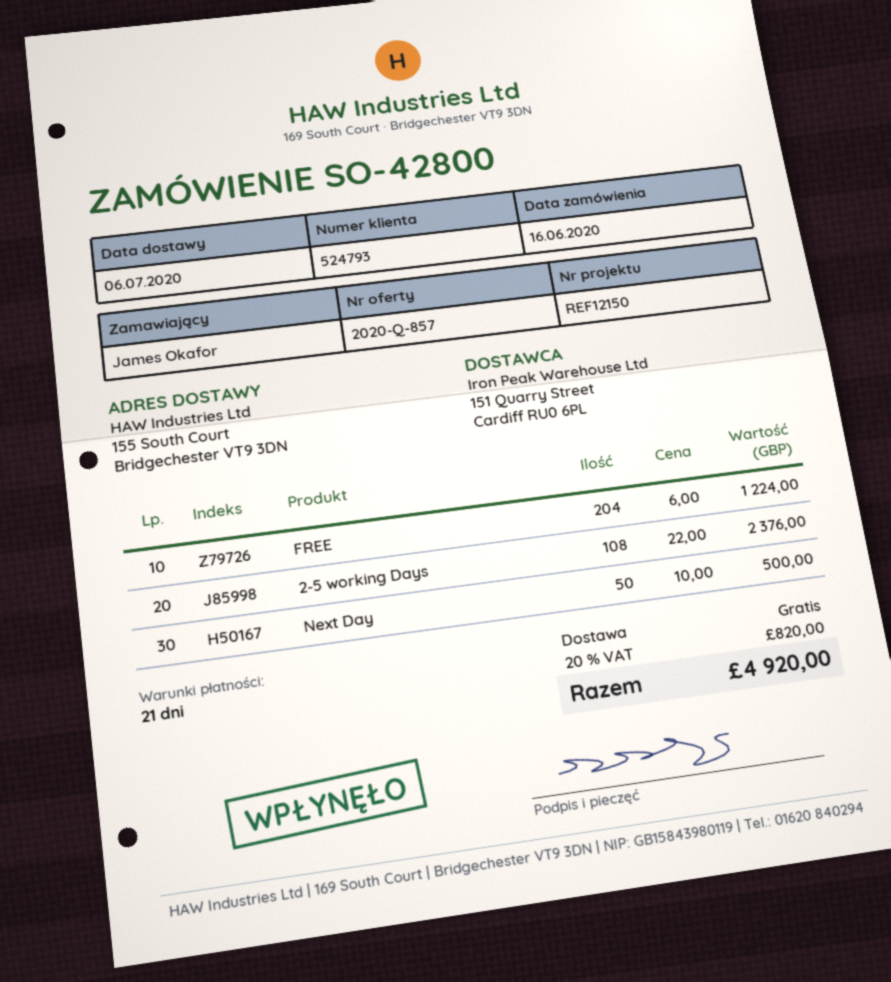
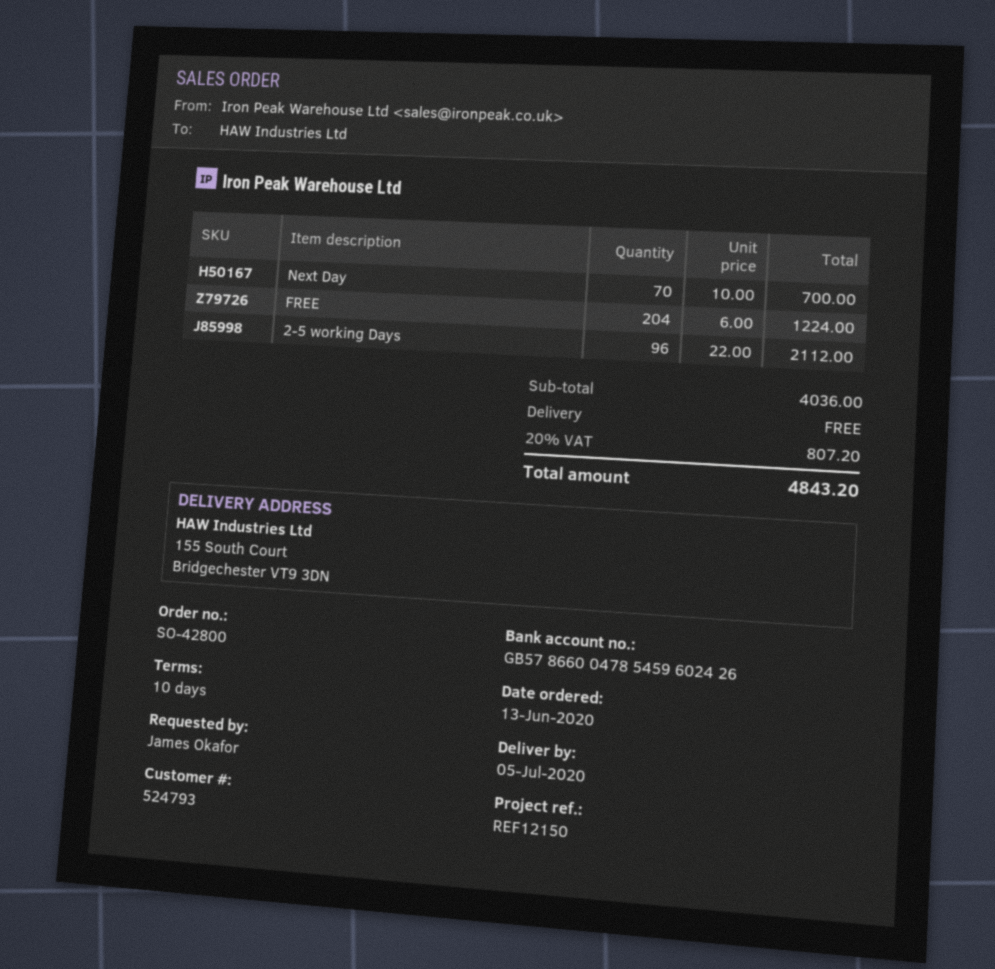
order date: 2020-06-16 -> 2020-06-13
delivery date: 2020-07-06 -> 2020-07-05
payment terms: 21 days -> 10 days
2-5 working Days: 108 x 22.00 = 2376.00 -> 96 x 22.00 = 2112.00
Next Day: 50 x 10.00 = 500.00 -> 70 x 10.00 = 700.00
tax: 20% = 820.00 -> 20% = 807.20
total: 4920.00 -> 4843.20

